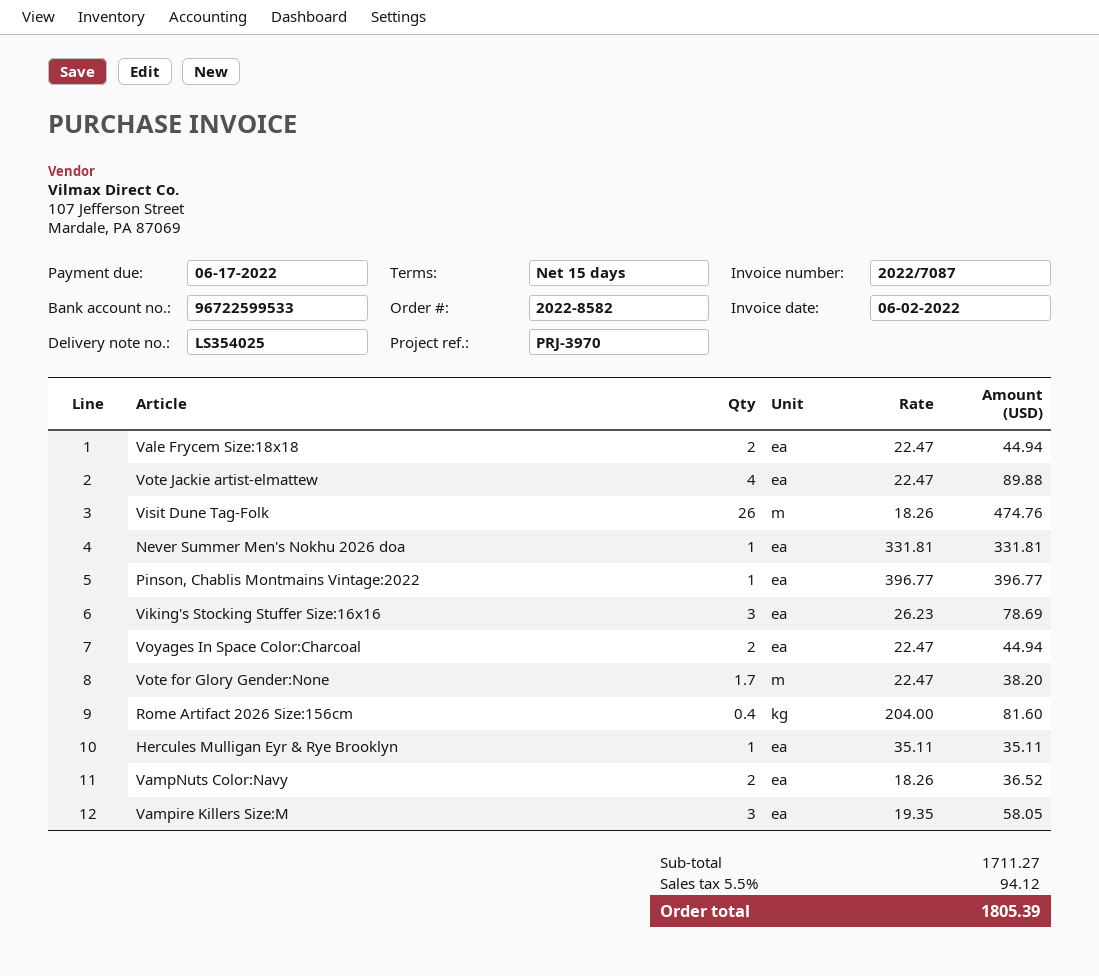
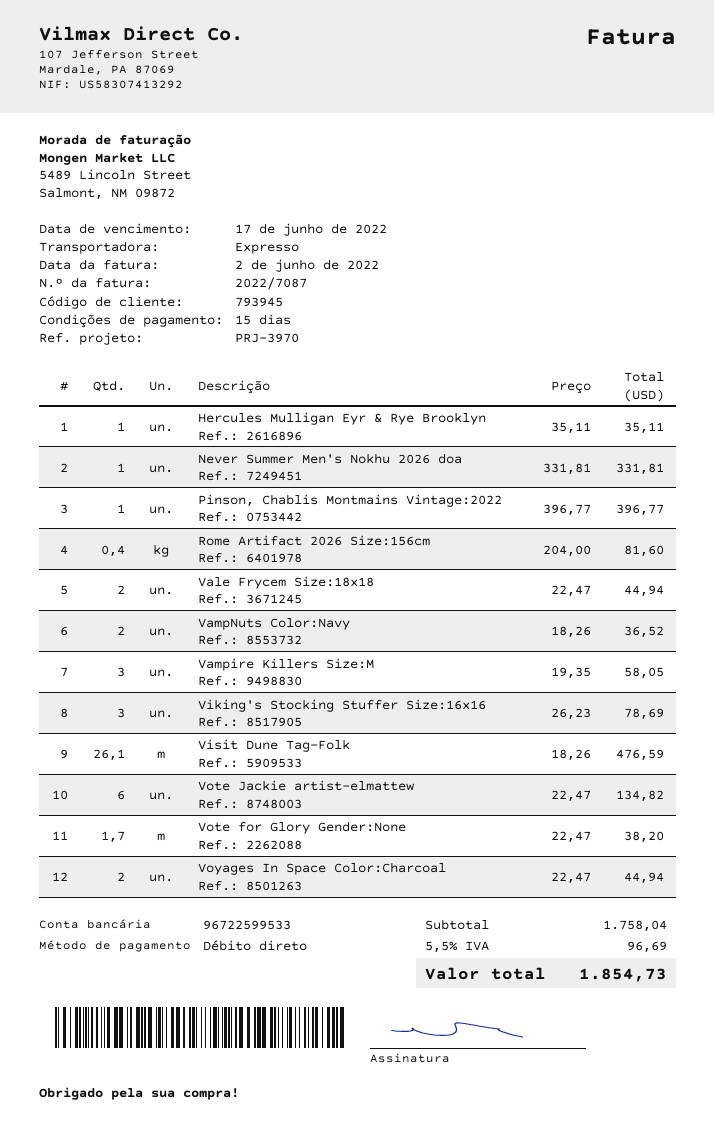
Vote Jackie artist-elmattew: 4 x 22.47 = 89.88 -> 6 x 22.47 = 134.82
Visit Dune Tag-Folk: 26 x 18.26 = 474.76 -> 26.1 x 18.26 = 476.59
subtotal: 1711.27 -> 1758.04
tax: 5.5% = 94.12 -> 5.5% = 96.69
total: 1805.39 -> 1854.73

